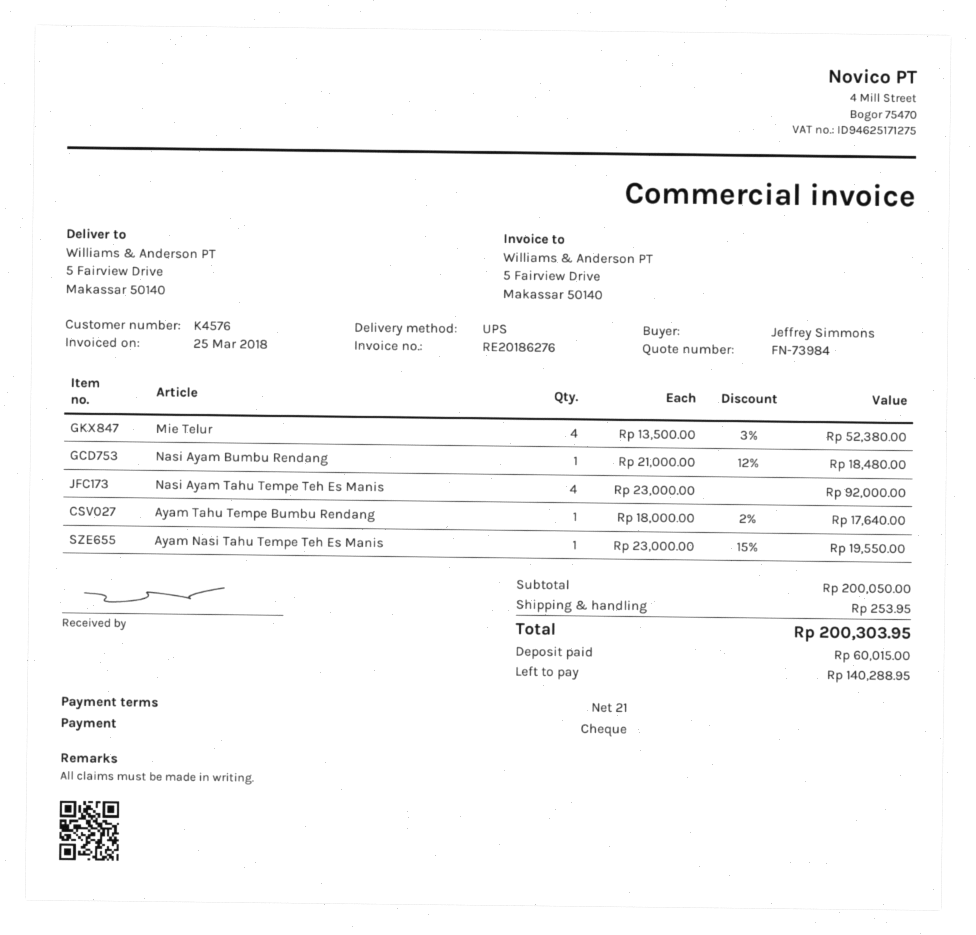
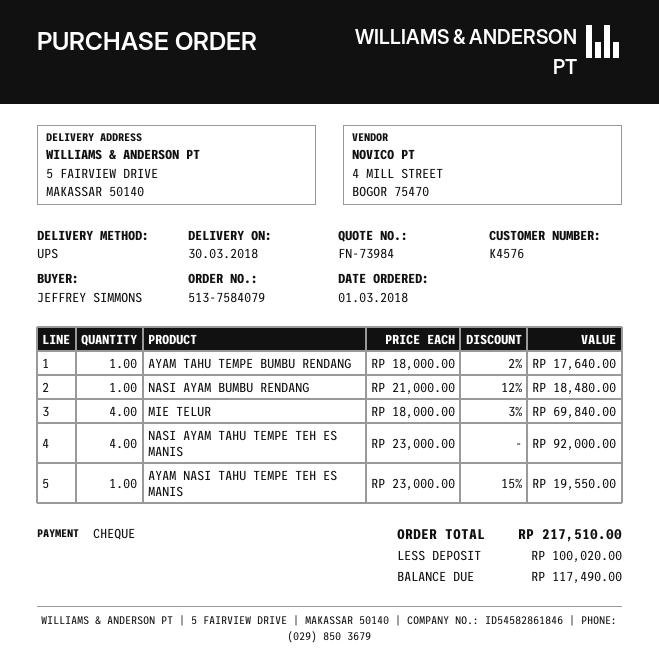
Mie Telur: 4 x 13500.00 - 3% = 52380.00 -> 4 x 18000.00 - 3% = 69840.00
shipping: 253.95 -> none
total: 200303.95 -> 217510.00
deposit: 60015.00 -> 100020.00
balance: 140288.95 -> 117490.00

